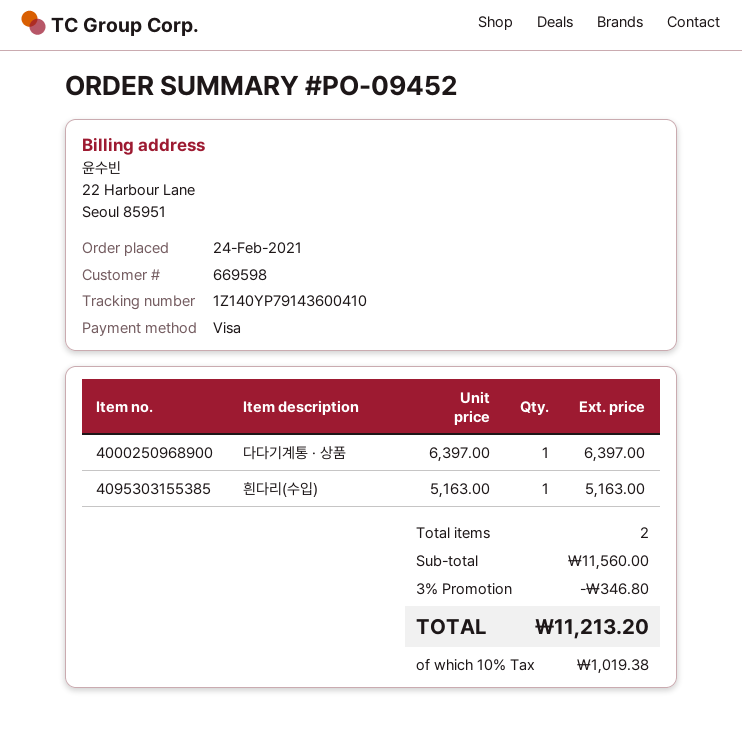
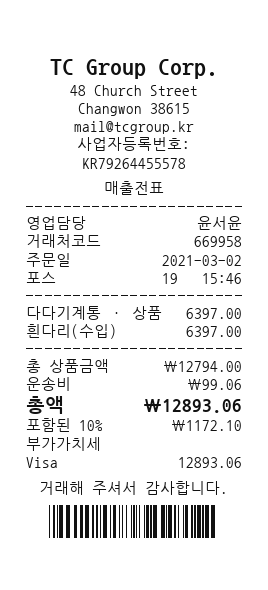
order date: 2021-02-24 -> 2021-03-02
customer number: 669598 -> 669958
흰다리(수입): 1 x 5163.00 = 5163.00 -> 1 x 6397.00 = 6397.00
subtotal: 11560.00 -> 12794.00
discount: 3% = 346.80 -> none
shipping: none -> 99.06
tax: 10% = 1019.38 -> 10% = 1172.10
total: 11213.20 -> 12893.06

